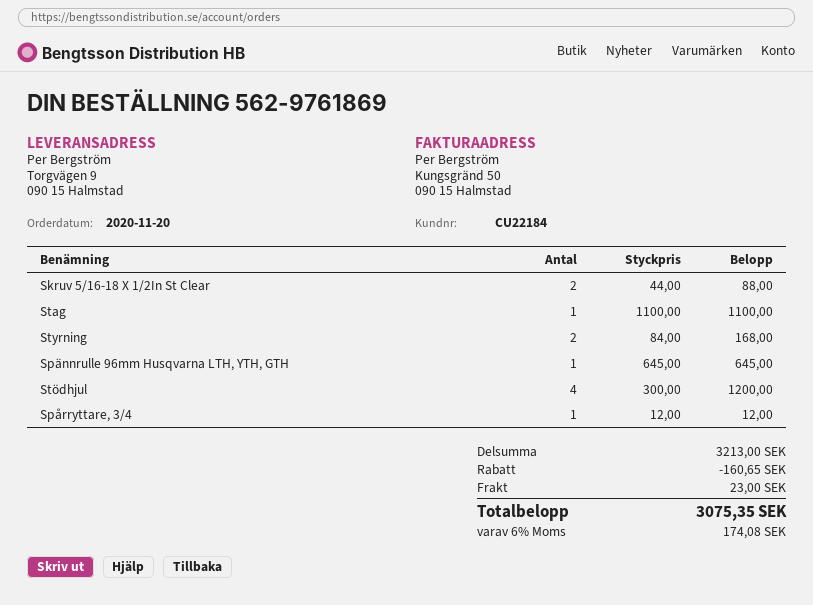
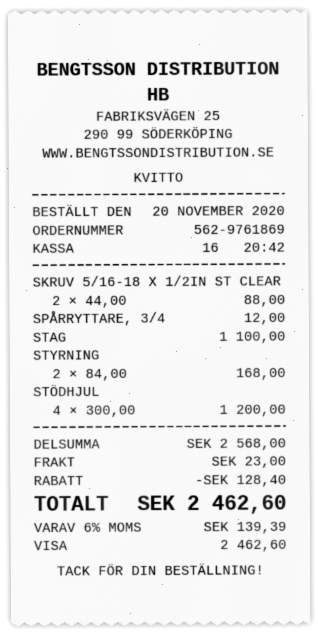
Spännrulle 96mm Husqvarna LTH, YTH, GTH: 1 x 645.00 = 645.00 -> none
subtotal: 3213.00 -> 2568.00
discount: 160.65 -> 128.40
tax: 6% = 174.08 -> 6% = 139.39
total: 3075.35 -> 2462.60

